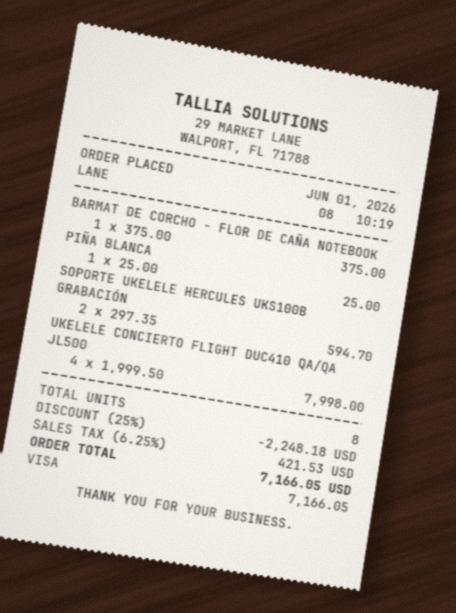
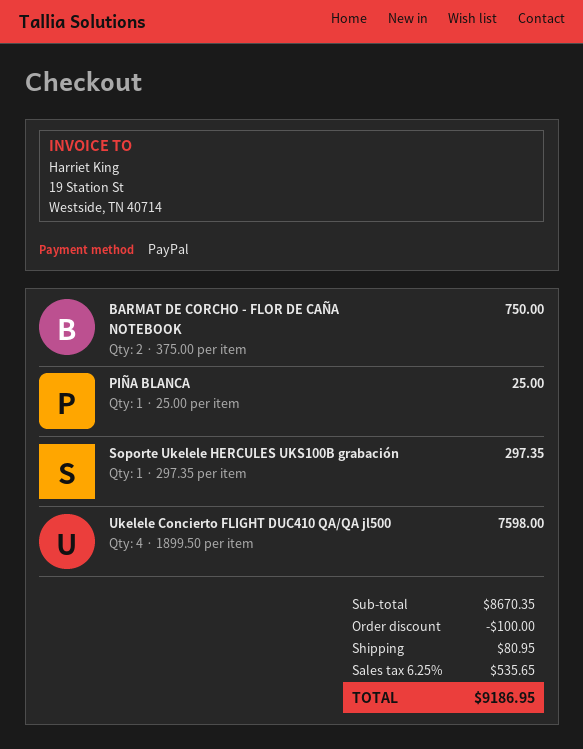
payment method: Visa -> PayPal
BARMAT DE CORCHO - FLOR DE CAÑA NOTEBOOK: 1 x 375.00 = 375.00 -> 2 x 375.00 = 750.00
SOPORTE UKELELE HERCULES UKS100B GRABACIÓN: 2 x 297.35 = 594.70 -> 1 x 297.35 = 297.35
UKELELE CONCIERTO FLIGHT DUC410 QA/QA JL500: 4 x 1999.50 = 7998.00 -> 4 x 1899.50 = 7598.00
discount: 2248.18 -> 100.00
shipping: none -> 80.95
tax: 6.25% = 421.53 -> 6.25% = 535.65
total: 7166.05 -> 9186.95

